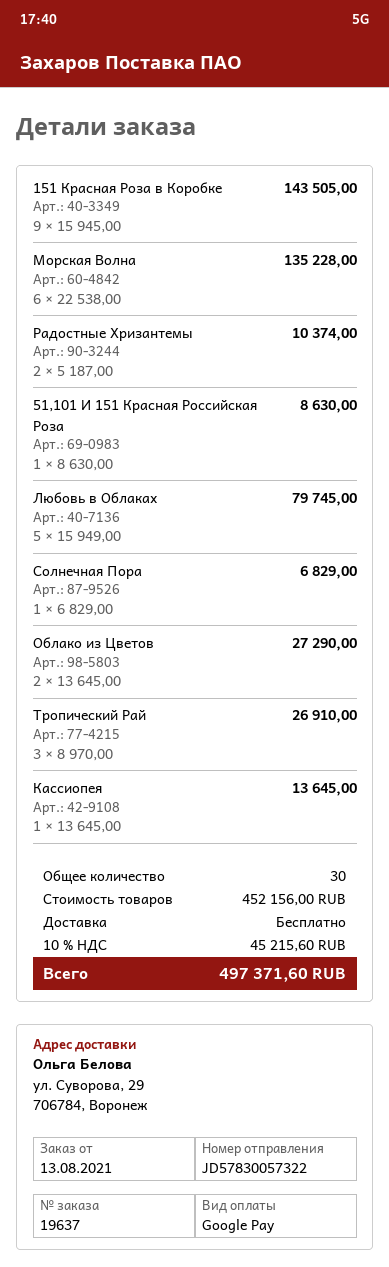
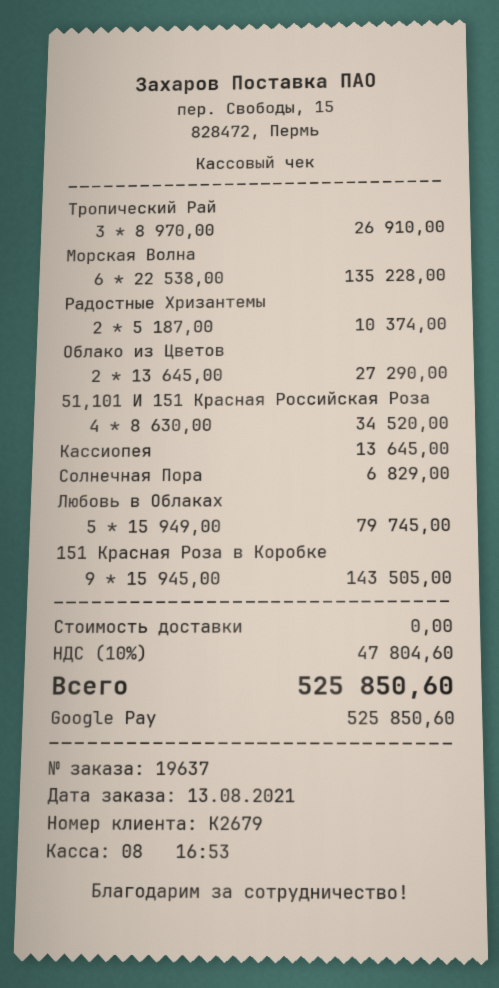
51,101 И 151 Красная Российская Роза: 1 x 8630.00 = 8630.00 -> 4 x 8630.00 = 34520.00
tax: 10% = 45215.60 -> 10% = 47804.60
total: 497371.60 -> 525850.60

